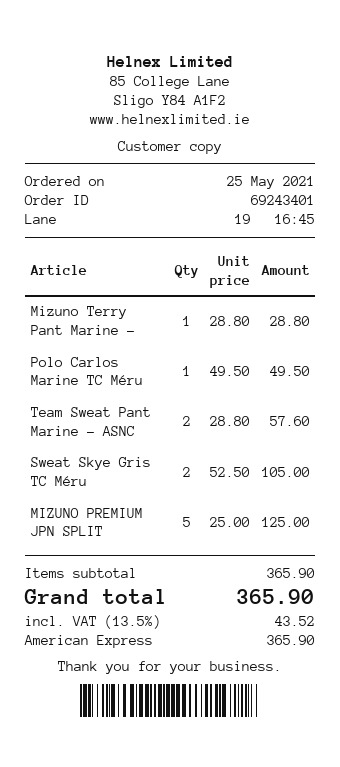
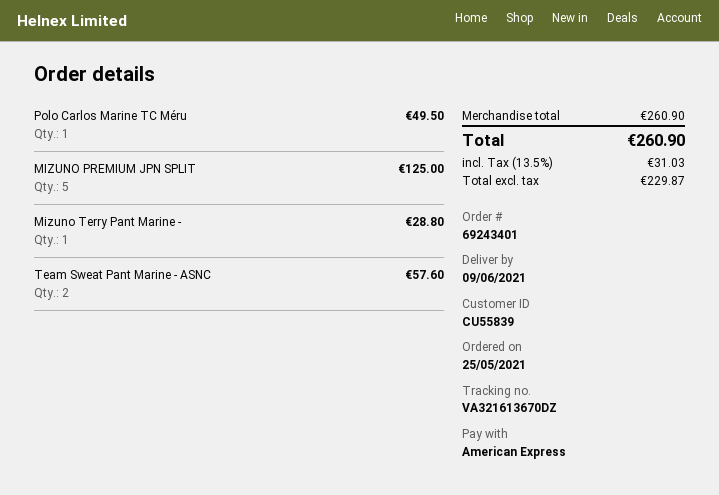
Sweat Skye Gris TC Méru: 2 for 105.00 -> none
subtotal: 365.90 -> 260.90
tax: 13.5% = 43.52 -> 13.5% = 31.03
total: 365.90 -> 260.90

